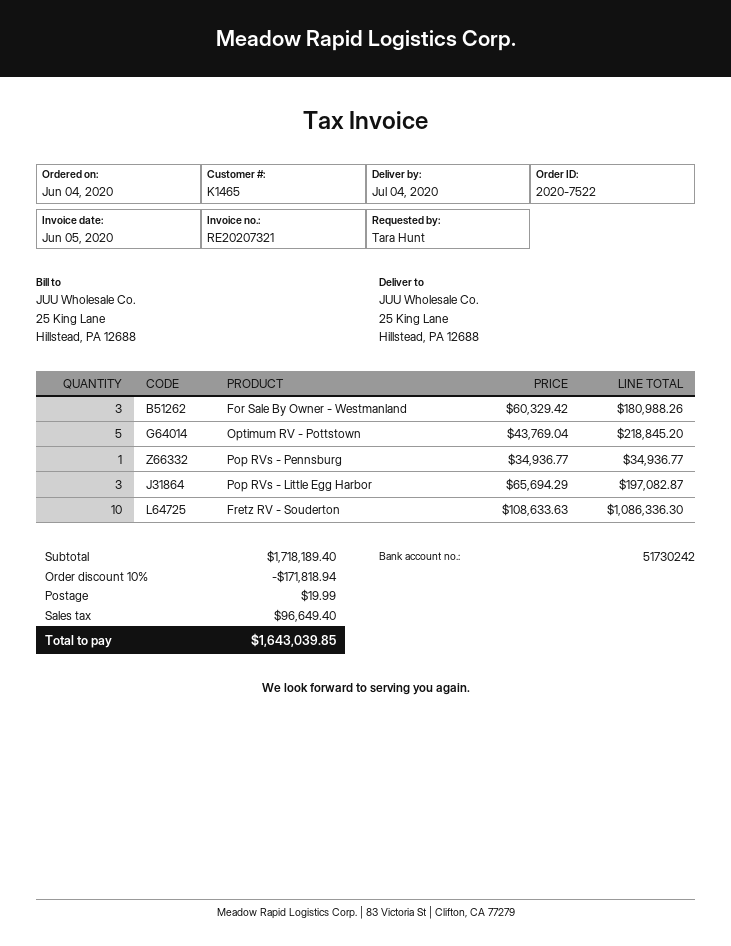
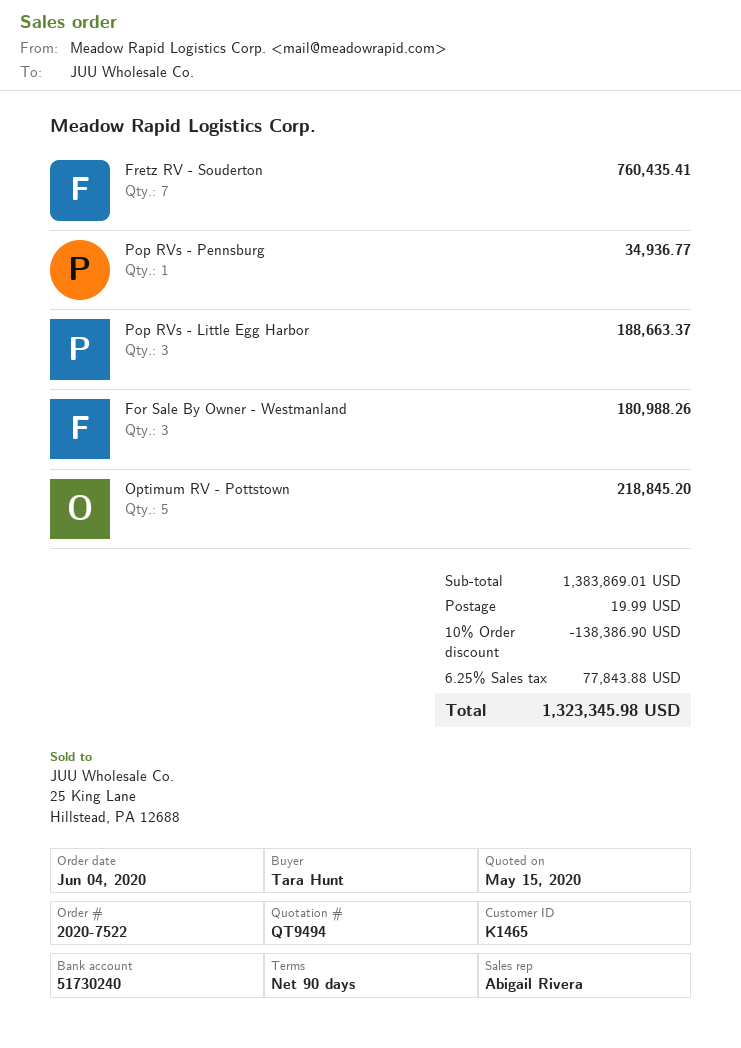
bank account: 51730242 -> 51730240
Pop RVs - Little Egg Harbor: 3 for 197082.87 -> 3 for 188663.37
Fretz RV - Souderton: 10 for 1086336.30 -> 7 for 760435.41
subtotal: 1718189.40 -> 1383869.01
discount: 10% = 171818.94 -> 10% = 138386.90
tax: 96649.40 -> 77843.88
total: 1643039.85 -> 1323345.98

